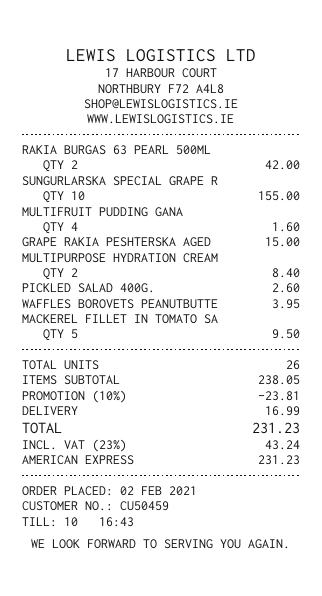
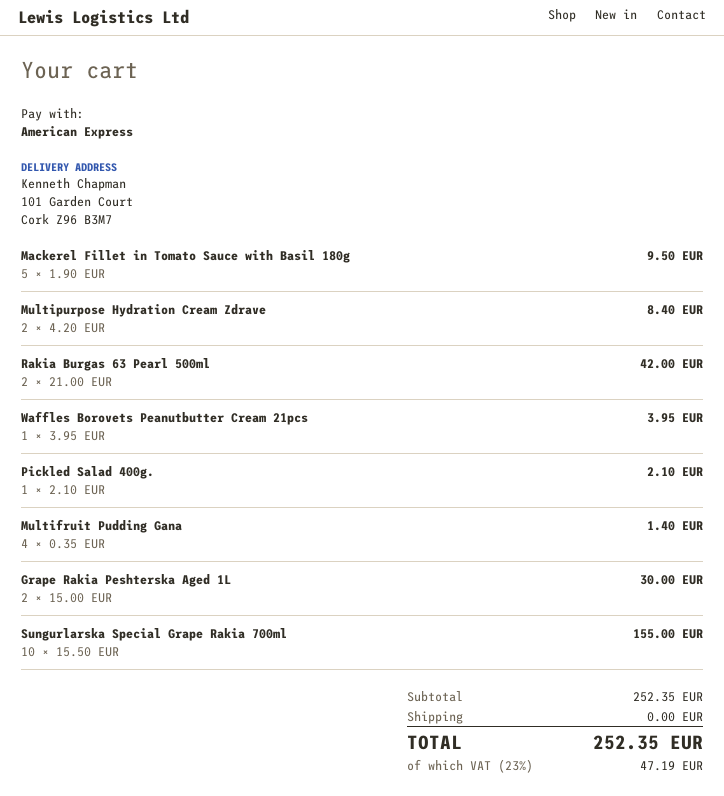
MULTIFRUIT PUDDING GANA: 4 for 1.60 -> 4 for 1.40
GRAPE RAKIA PESHTERSKA AGED: 1 for 15.00 -> 2 for 30.00
PICKLED SALAD 400G.: 1 for 2.60 -> 1 for 2.10
subtotal: 238.05 -> 252.35
discount: 10% = 23.81 -> none
shipping: 16.99 -> 0.00
tax: 23% = 43.24 -> 23% = 47.19
total: 231.23 -> 252.35

